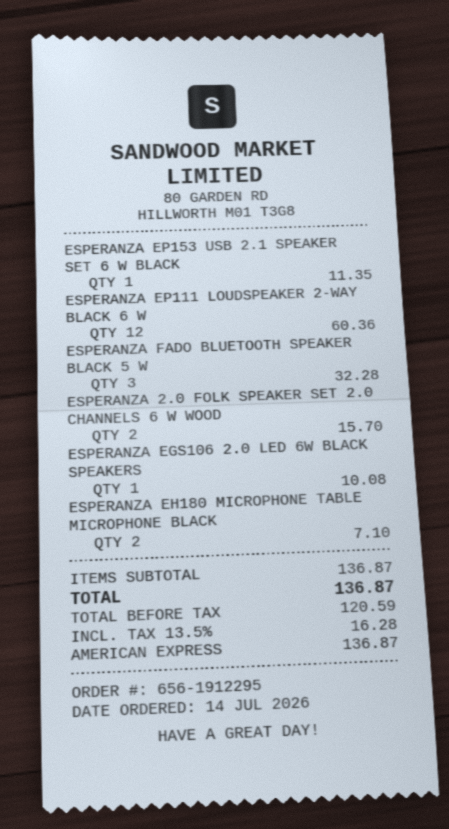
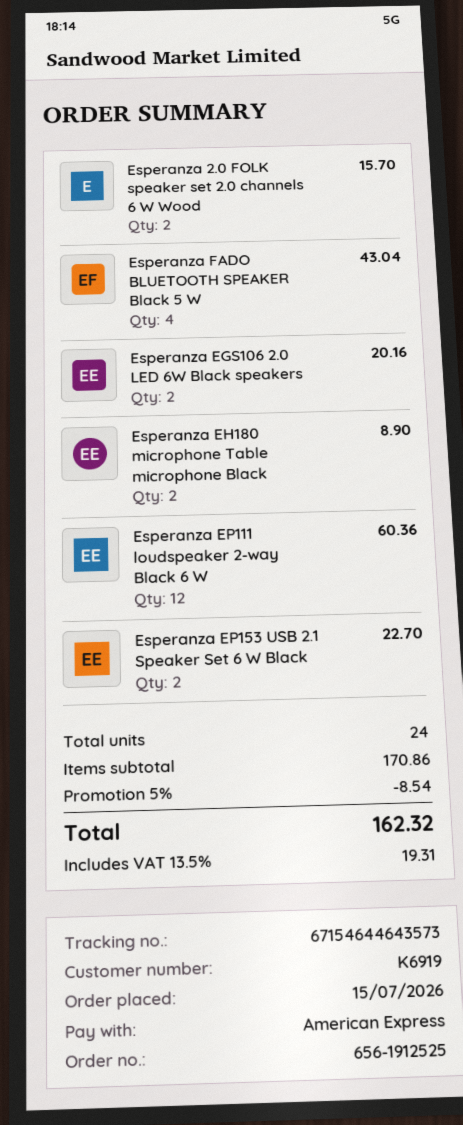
order number: 656-1912295 -> 656-1912525
order date: 2026-07-14 -> 2026-07-15
ESPERANZA EP153 USB 2.1 SPEAKER SET 6 W BLACK: 1 for 11.35 -> 2 for 22.70
ESPERANZA FADO BLUETOOTH SPEAKER BLACK 5 W: 3 for 32.28 -> 4 for 43.04
ESPERANZA EGS106 2.0 LED 6W BLACK SPEAKERS: 1 for 10.08 -> 2 for 20.16
ESPERANZA EH180 MICROPHONE TABLE MICROPHONE BLACK: 2 for 7.10 -> 2 for 8.90
subtotal: 136.87 -> 170.86
discount: none -> 5% = 8.54
tax: 13.5% = 16.28 -> 13.5% = 19.31
total: 136.87 -> 162.32

